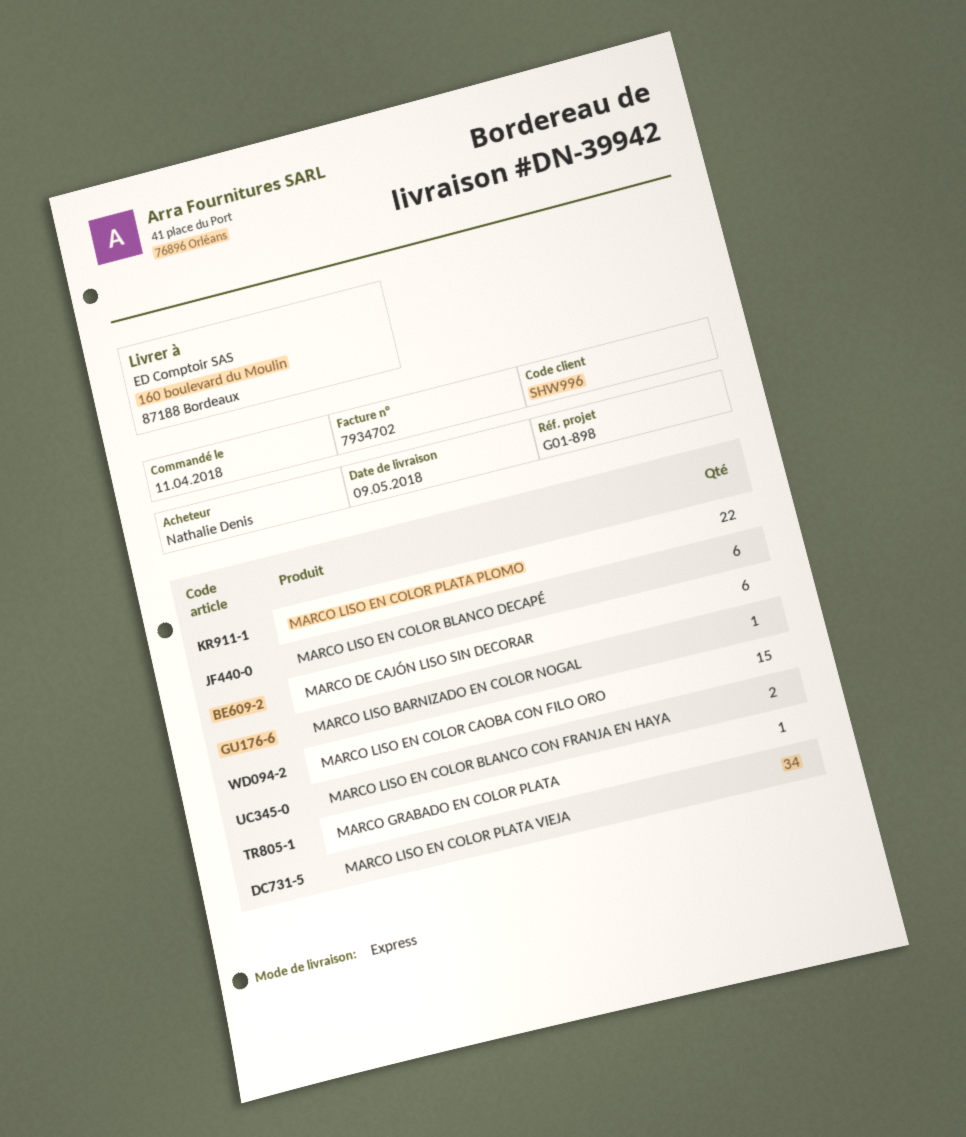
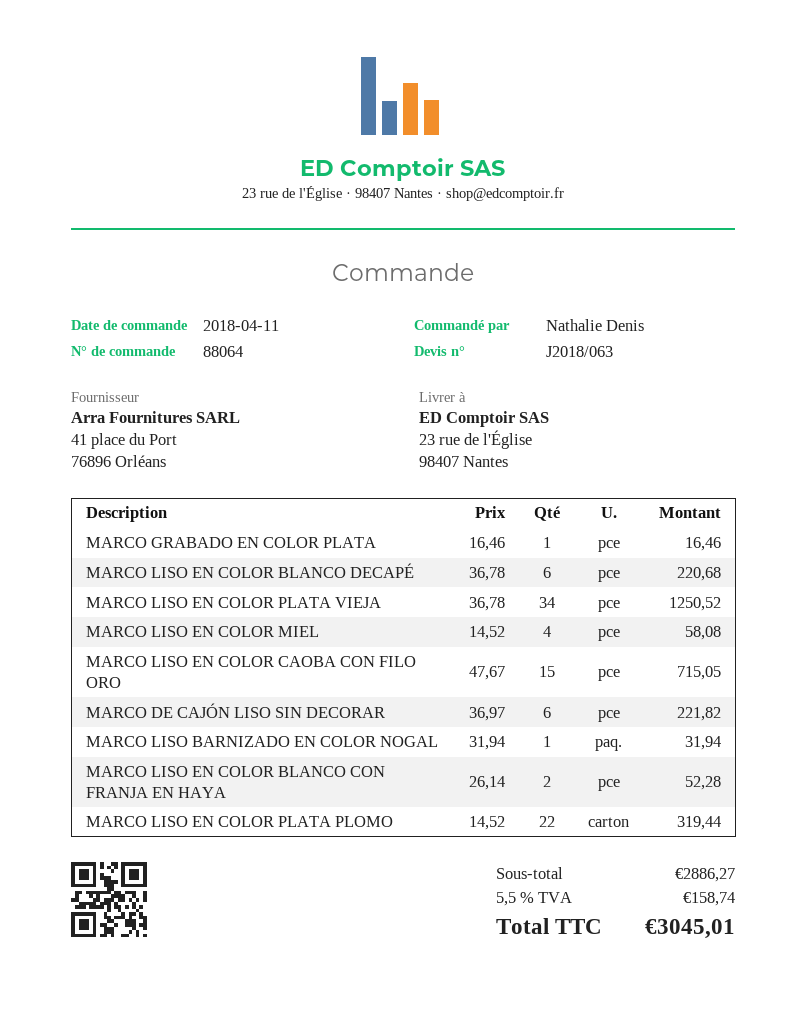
ship to: 160 boulevard du Moulin, 87188 Bordeaux -> 23 rue de l'Église, 98407 Nantes
MARCO LISO EN COLOR MIEL: none -> 4

